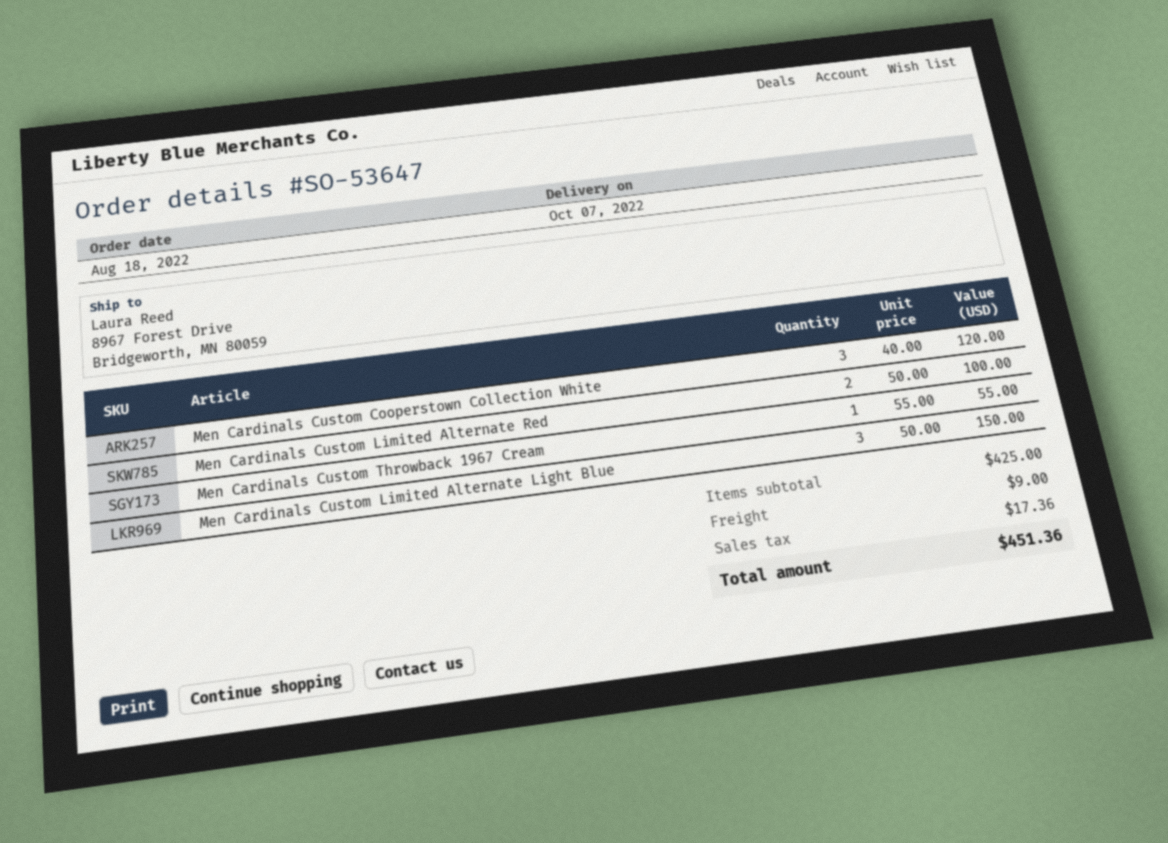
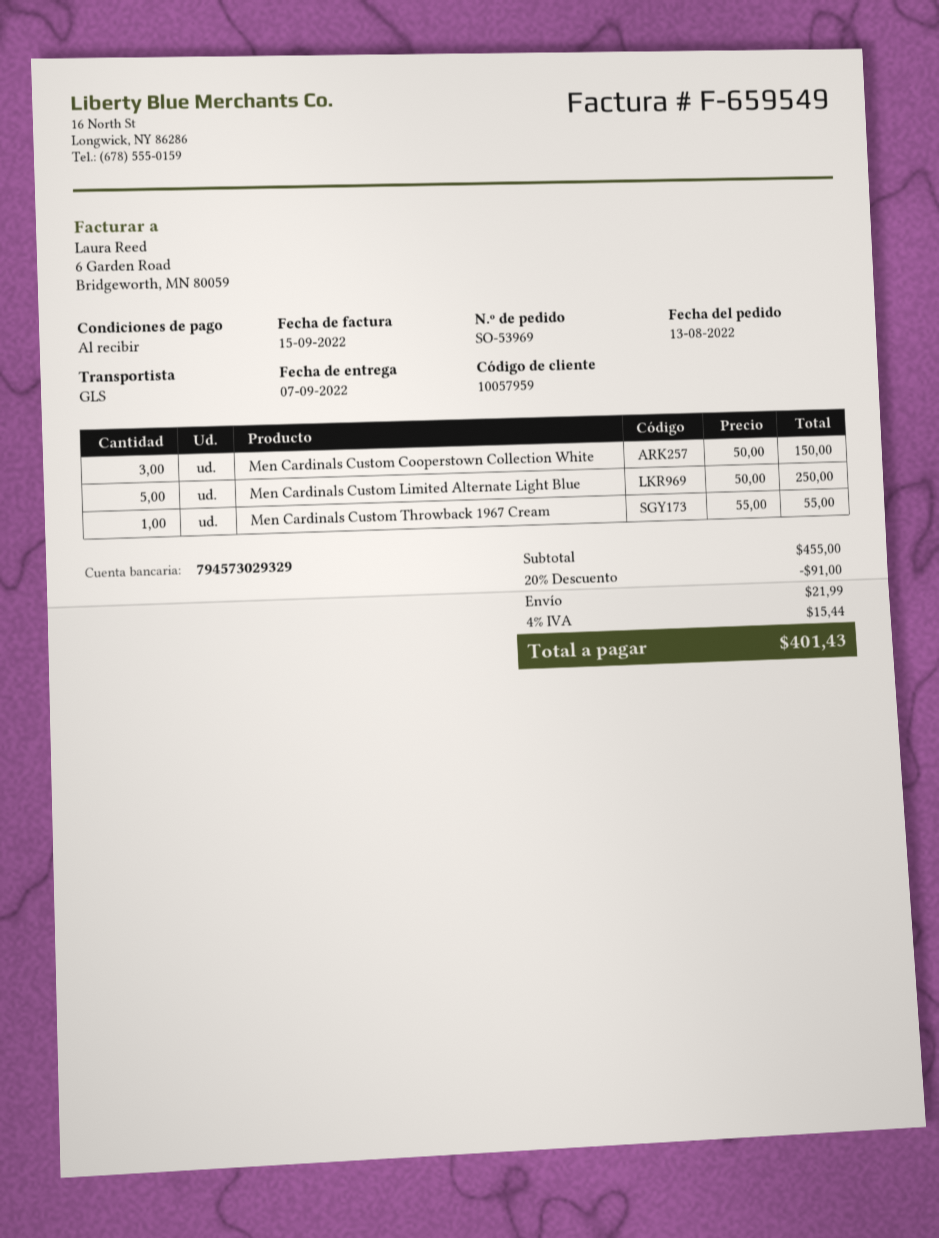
order number: SO-53647 -> SO-53969
order date: 2022-08-18 -> 2022-08-13
delivery date: 2022-10-07 -> 2022-09-07
Men Cardinals Custom Cooperstown Collection White: 3 x 40.00 = 120.00 -> 3 x 50.00 = 150.00
Men Cardinals Custom Limited Alternate Red: 2 x 50.00 = 100.00 -> none
Men Cardinals Custom Limited Alternate Light Blue: 3 x 50.00 = 150.00 -> 5 x 50.00 = 250.00
subtotal: 425.00 -> 455.00
discount: none -> 20% = 91.00
shipping: 9.00 -> 21.99
tax: 17.36 -> 15.44
total: 451.36 -> 401.43

